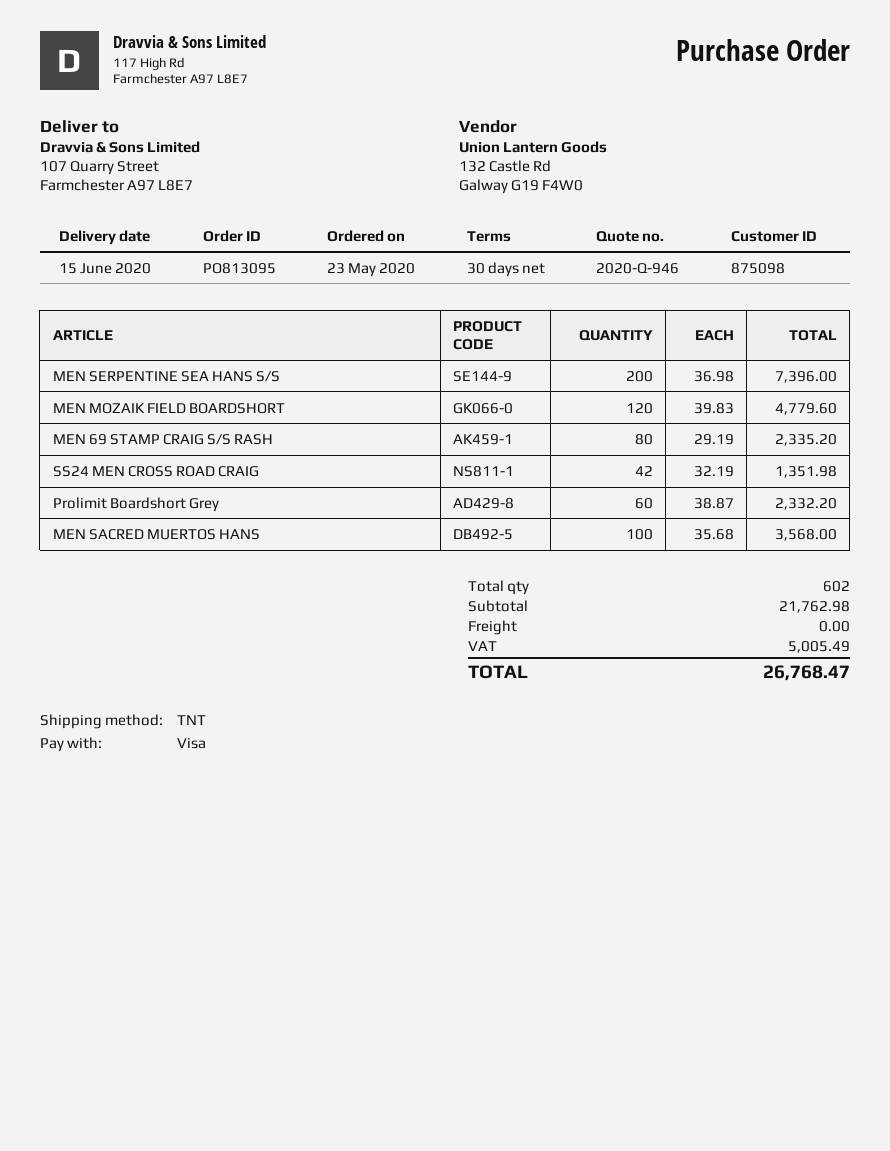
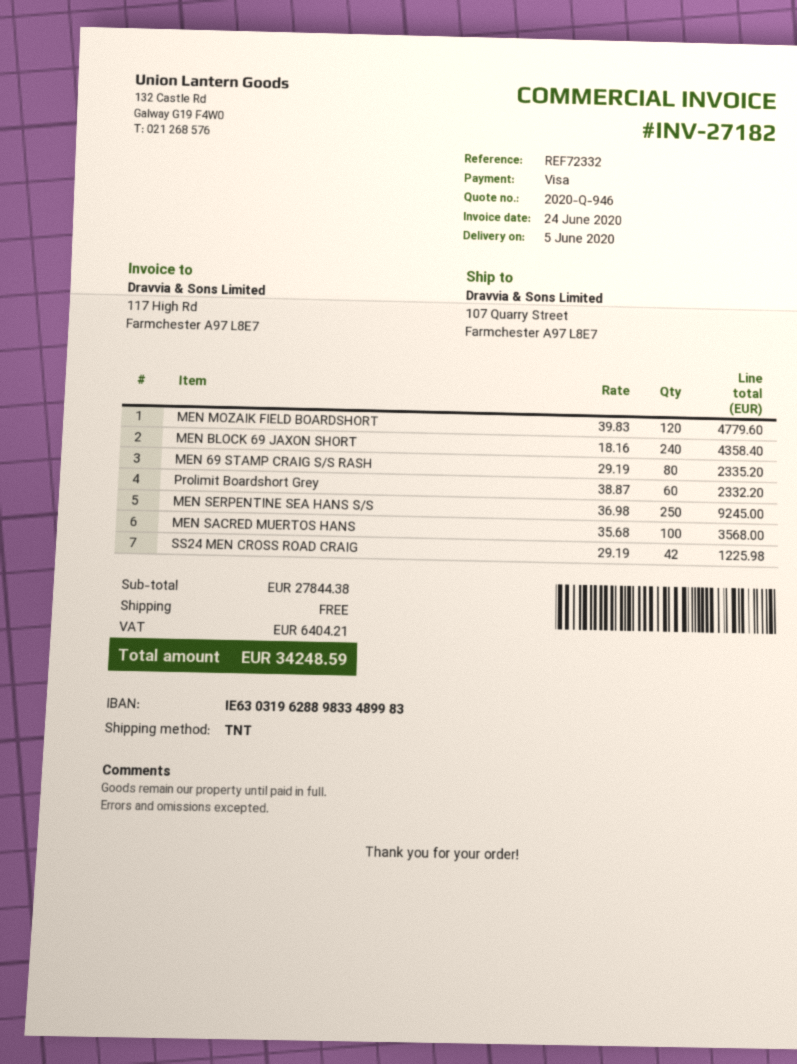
delivery date: 2020-06-15 -> 2020-06-05
MEN SERPENTINE SEA HANS S/S: 200 x 36.98 = 7396.00 -> 250 x 36.98 = 9245.00
SS24 MEN CROSS ROAD CRAIG: 42 x 32.19 = 1351.98 -> 42 x 29.19 = 1225.98
MEN BLOCK 69 JAXON SHORT: none -> 240 x 18.16 = 4358.40
subtotal: 21762.98 -> 27844.38
tax: 5005.49 -> 6404.21
total: 26768.47 -> 34248.59

